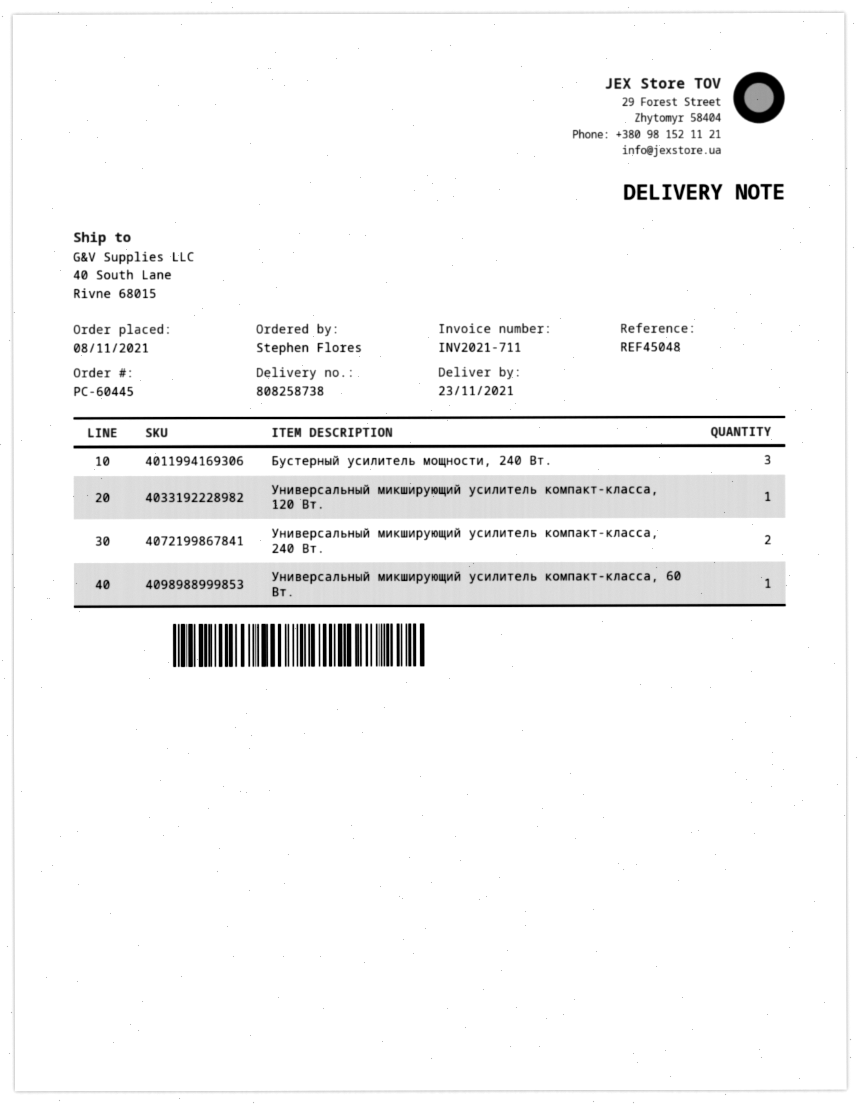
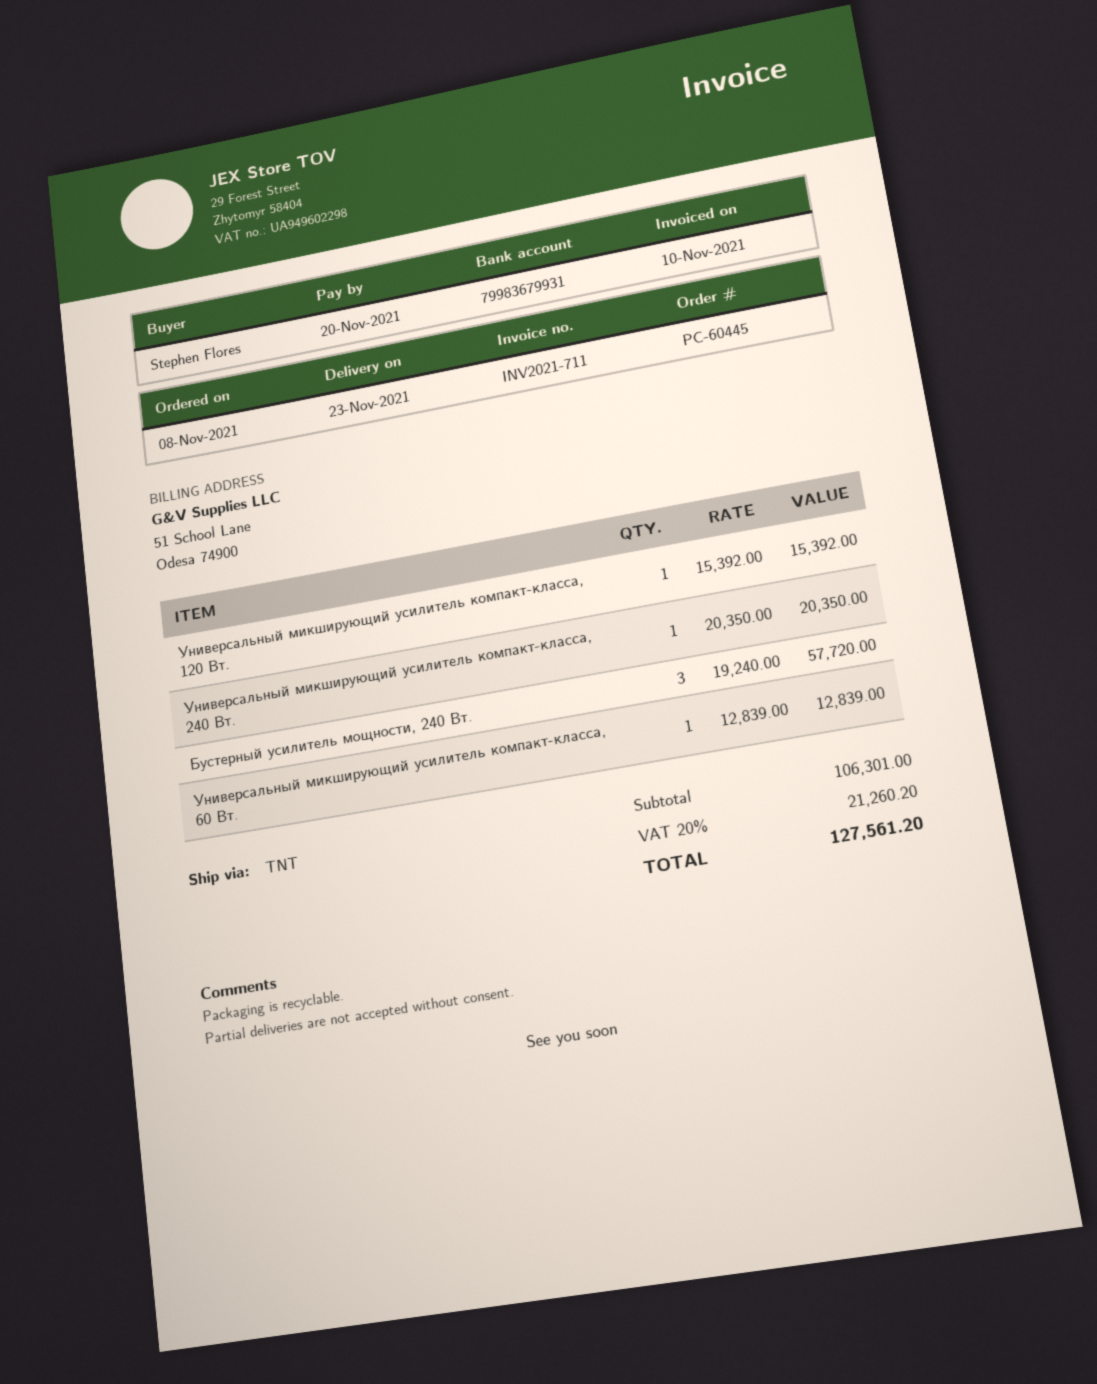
Универсальный микширующий усилитель компакт-класса, 240 Вт.: 2 -> 1

